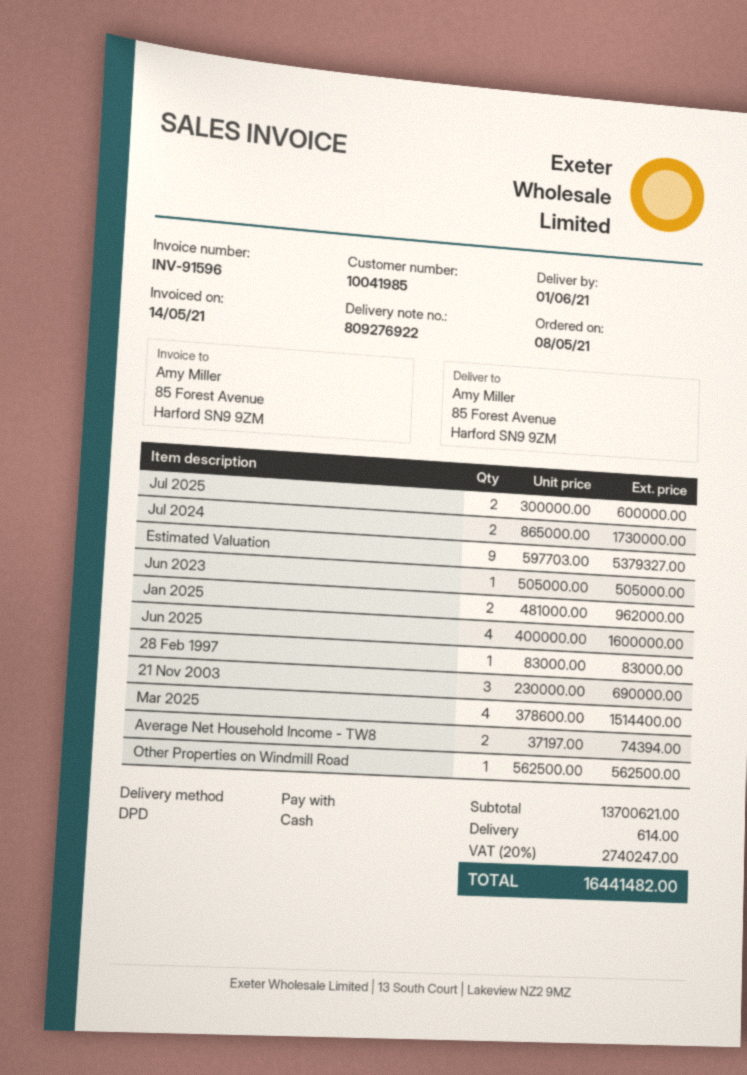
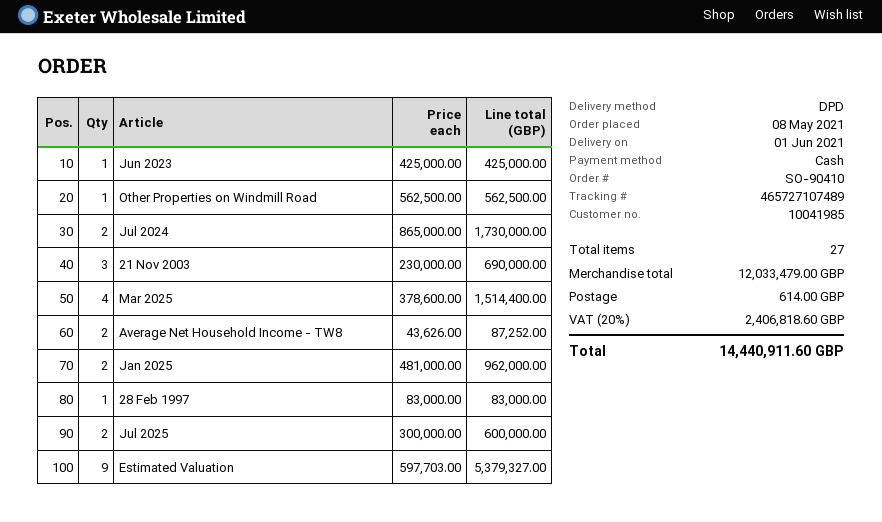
Jun 2023: 1 x 505000.00 = 505000.00 -> 1 x 425000.00 = 425000.00
Jun 2025: 4 x 400000.00 = 1600000.00 -> none
Average Net Household Income - TW8: 2 x 37197.00 = 74394.00 -> 2 x 43626.00 = 87252.00
subtotal: 13700621.00 -> 12033479.00
tax: 20% = 2740247.00 -> 20% = 2406818.60
total: 16441482.00 -> 14440911.60

